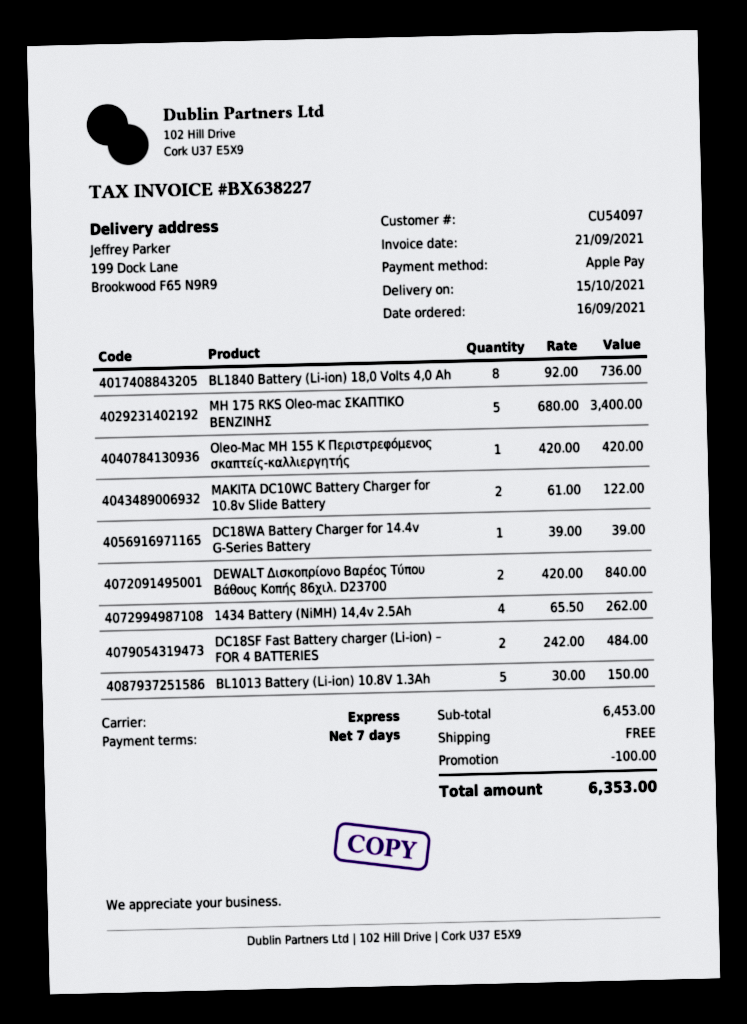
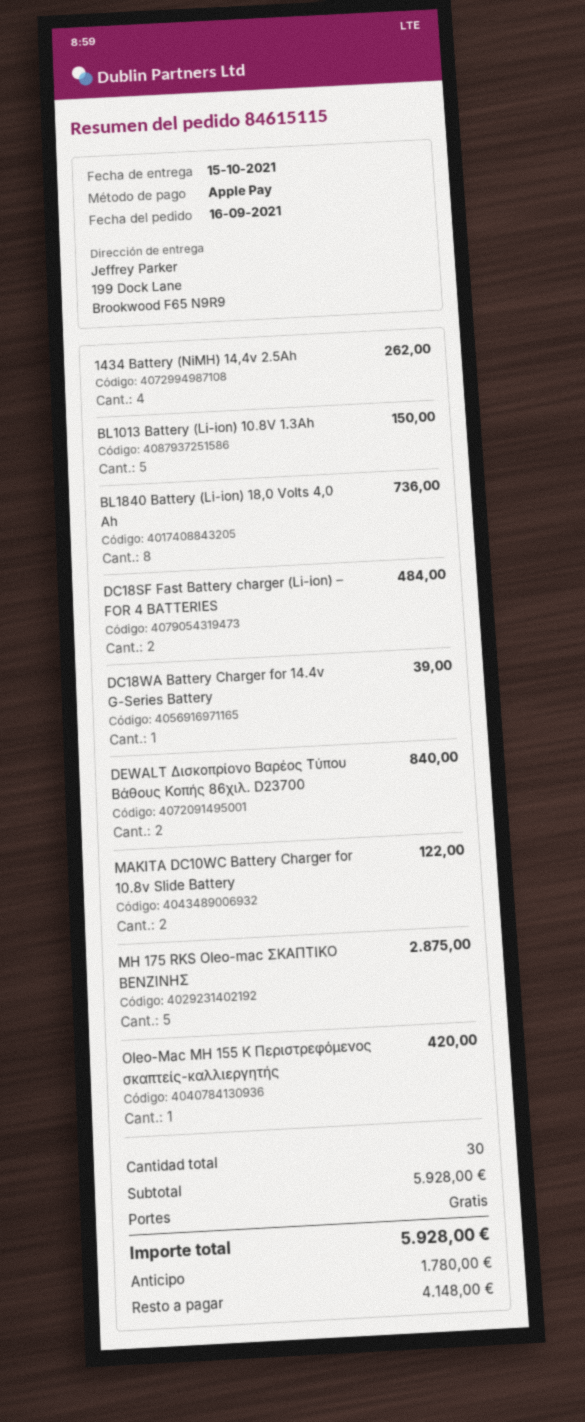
MH 175 RKS Oleo-mac ΣΚΑΠΤΙΚΟ ΒΕΝΖΙΝΗΣ: 5 for 3400.00 -> 5 for 2875.00
subtotal: 6453.00 -> 5928.00
discount: 100.00 -> none
total: 6353.00 -> 5928.00

